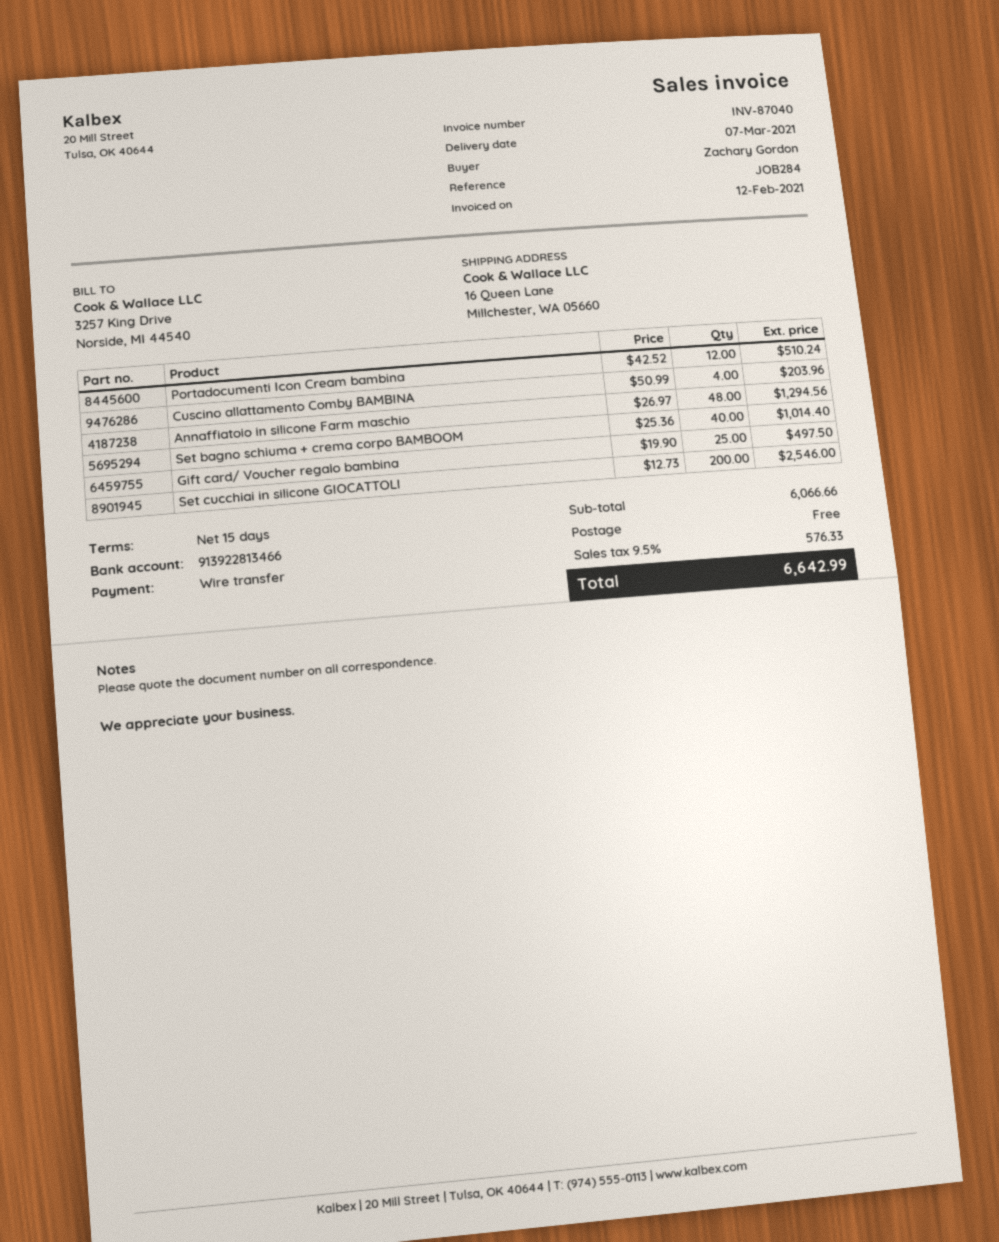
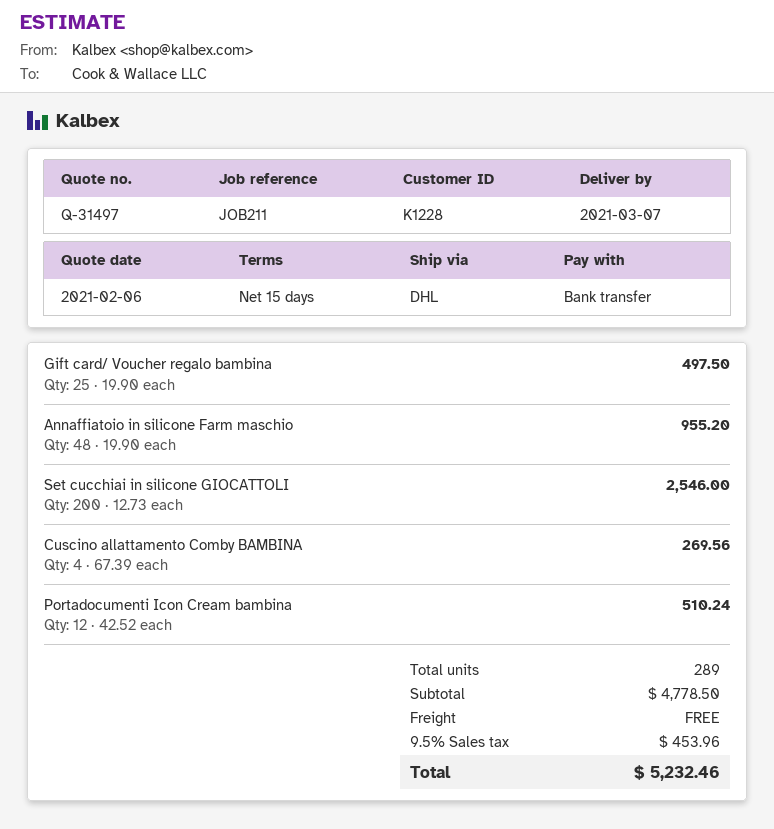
reference: JOB284 -> JOB211
Cuscino allattamento Comby BAMBINA: 4 x 50.99 = 203.96 -> 4 x 67.39 = 269.56
Annaffiatoio in silicone Farm maschio: 48 x 26.97 = 1294.56 -> 48 x 19.90 = 955.20
Set bagno schiuma + crema corpo BAMBOOM: 40 x 25.36 = 1014.40 -> none
subtotal: 6066.66 -> 4778.50
tax: 9.5% = 576.33 -> 9.5% = 453.96
total: 6642.99 -> 5232.46

